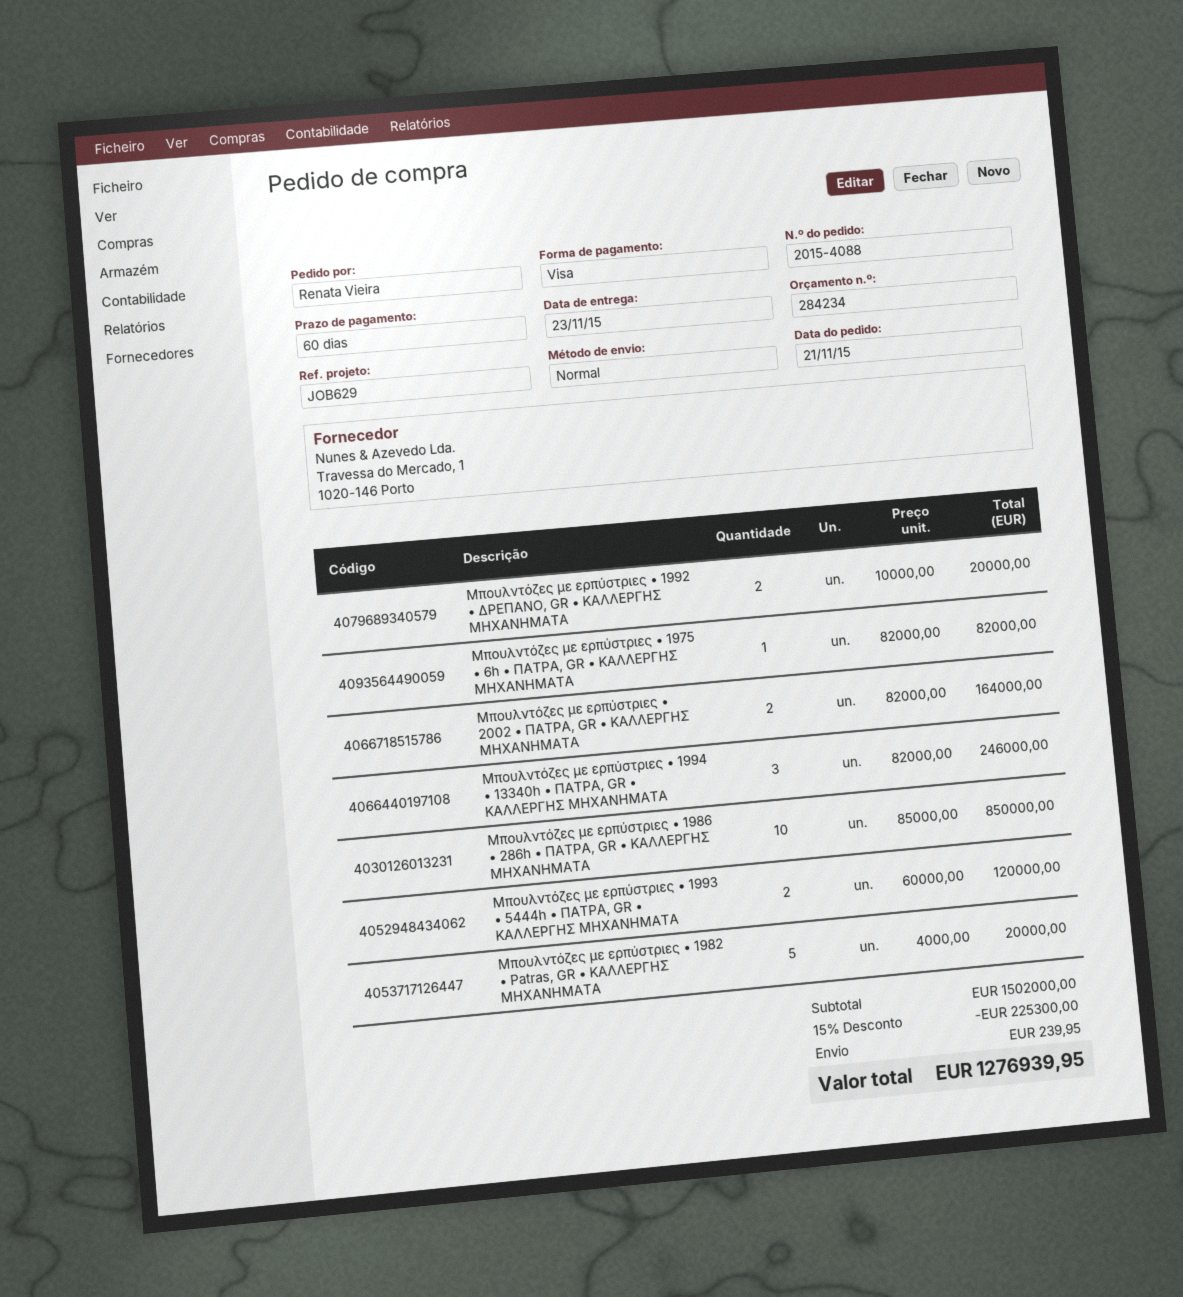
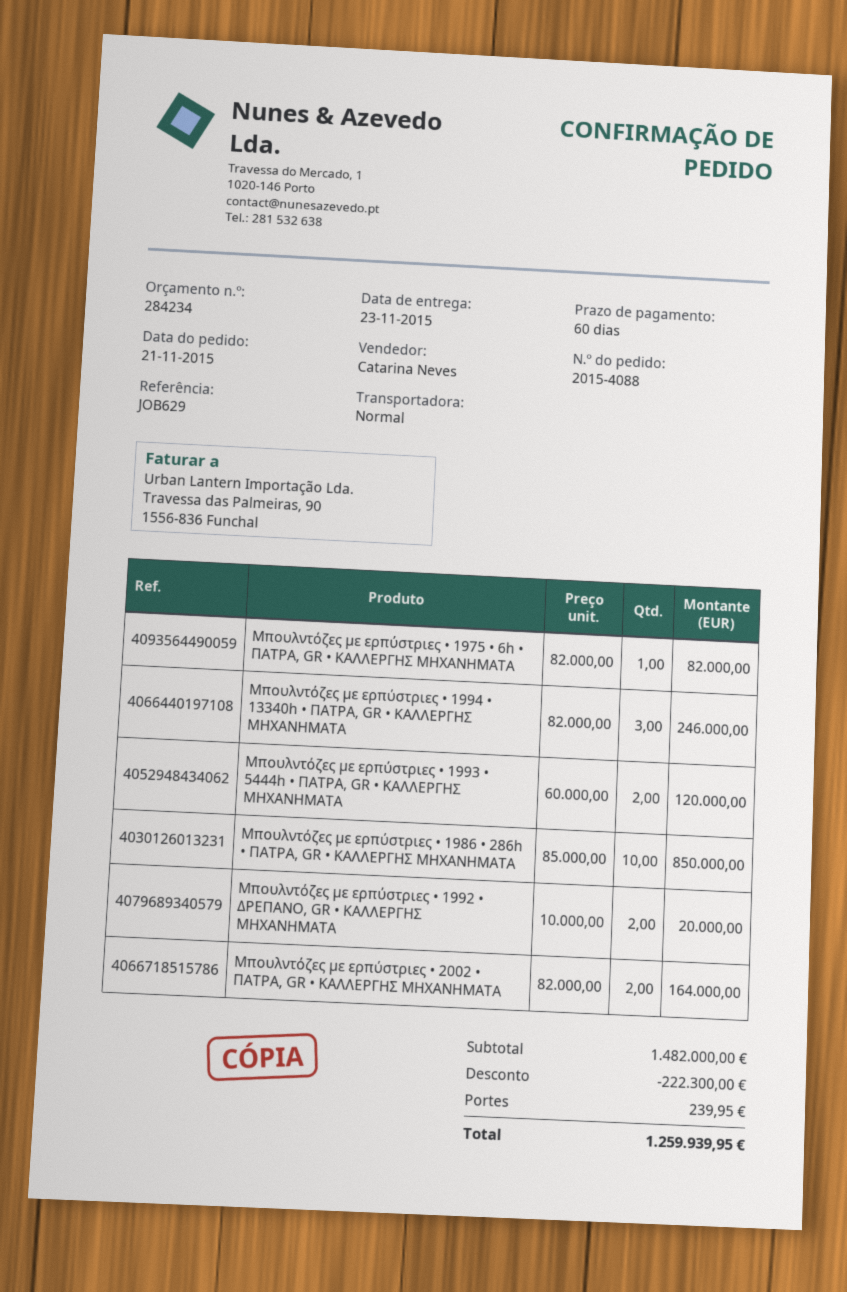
Μπουλντόζες με ερπύστριες • 1982 • Patras, GR • ΚΑΛΛΕΡΓΗΣ ΜΗΧΑΝΗΜΑΤΑ: 5 x 4000.00 = 20000.00 -> none
subtotal: 1502000.00 -> 1482000.00
discount: 225300.00 -> 222300.00
total: 1276939.95 -> 1259939.95

